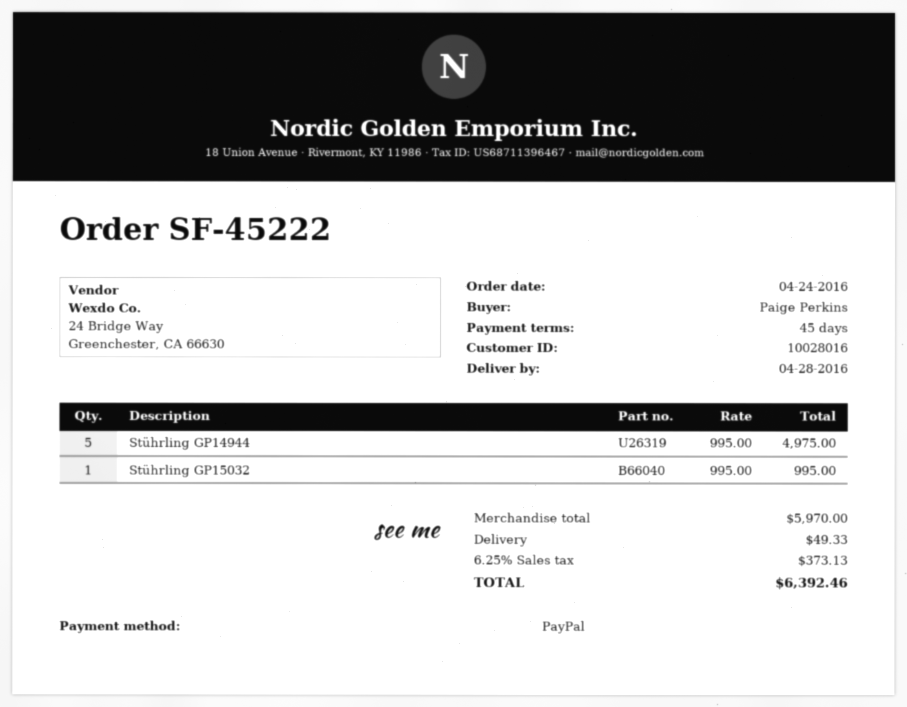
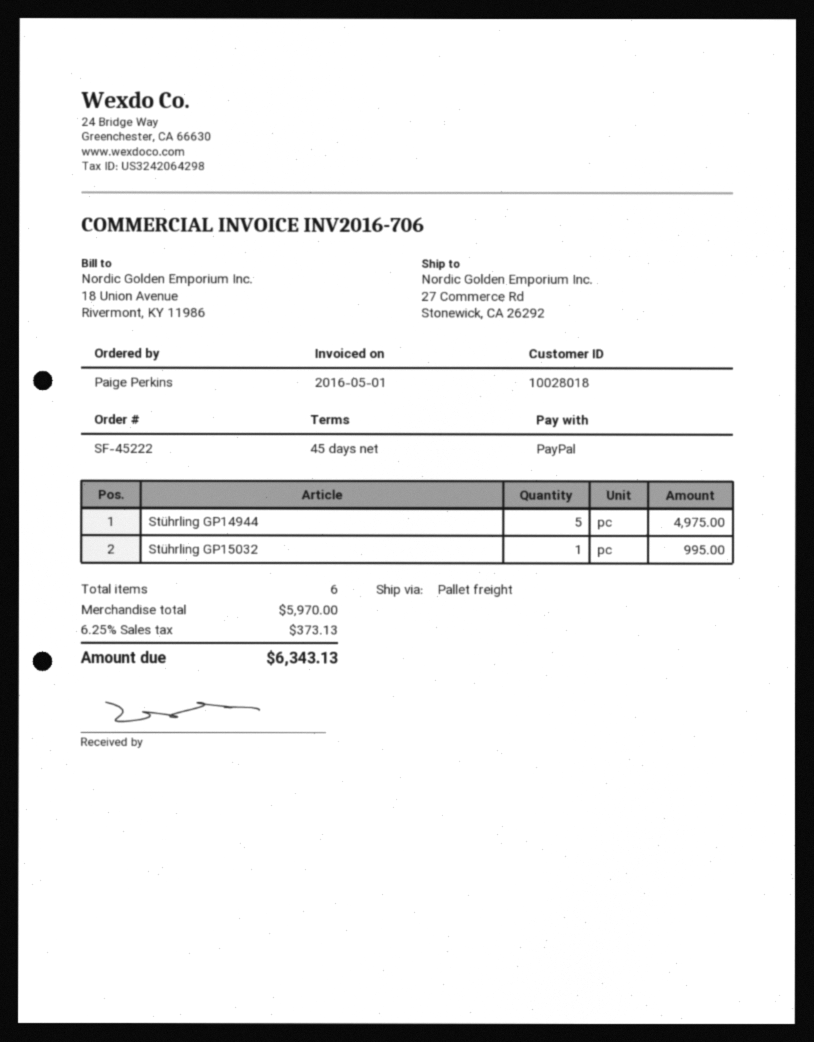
customer number: 10028016 -> 10028018
shipping: 49.33 -> none
total: 6392.46 -> 6343.13

